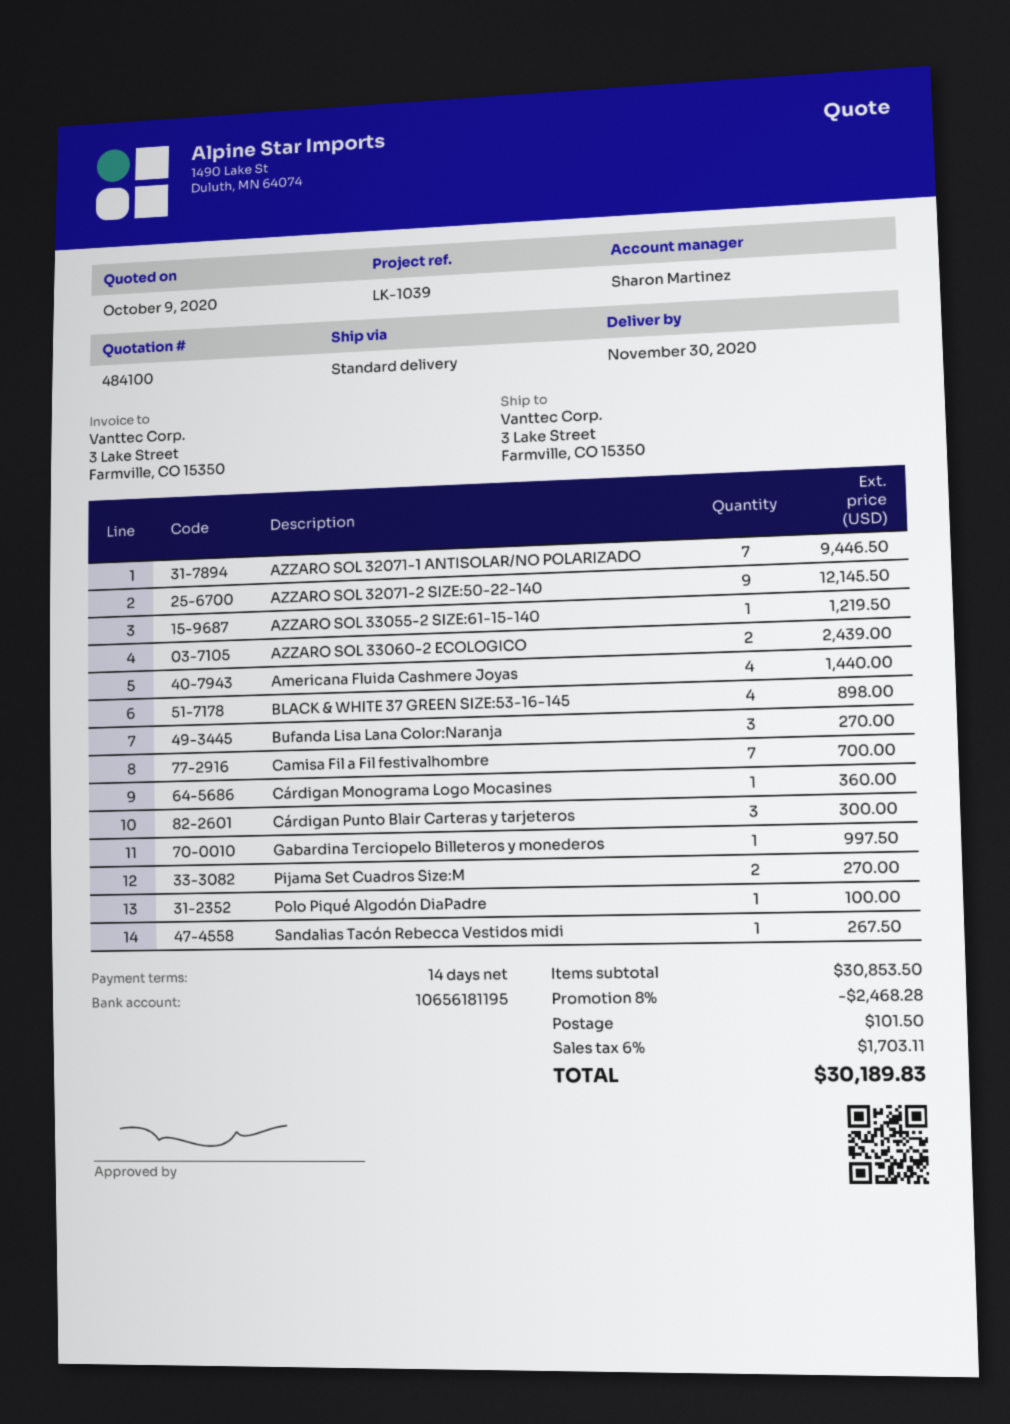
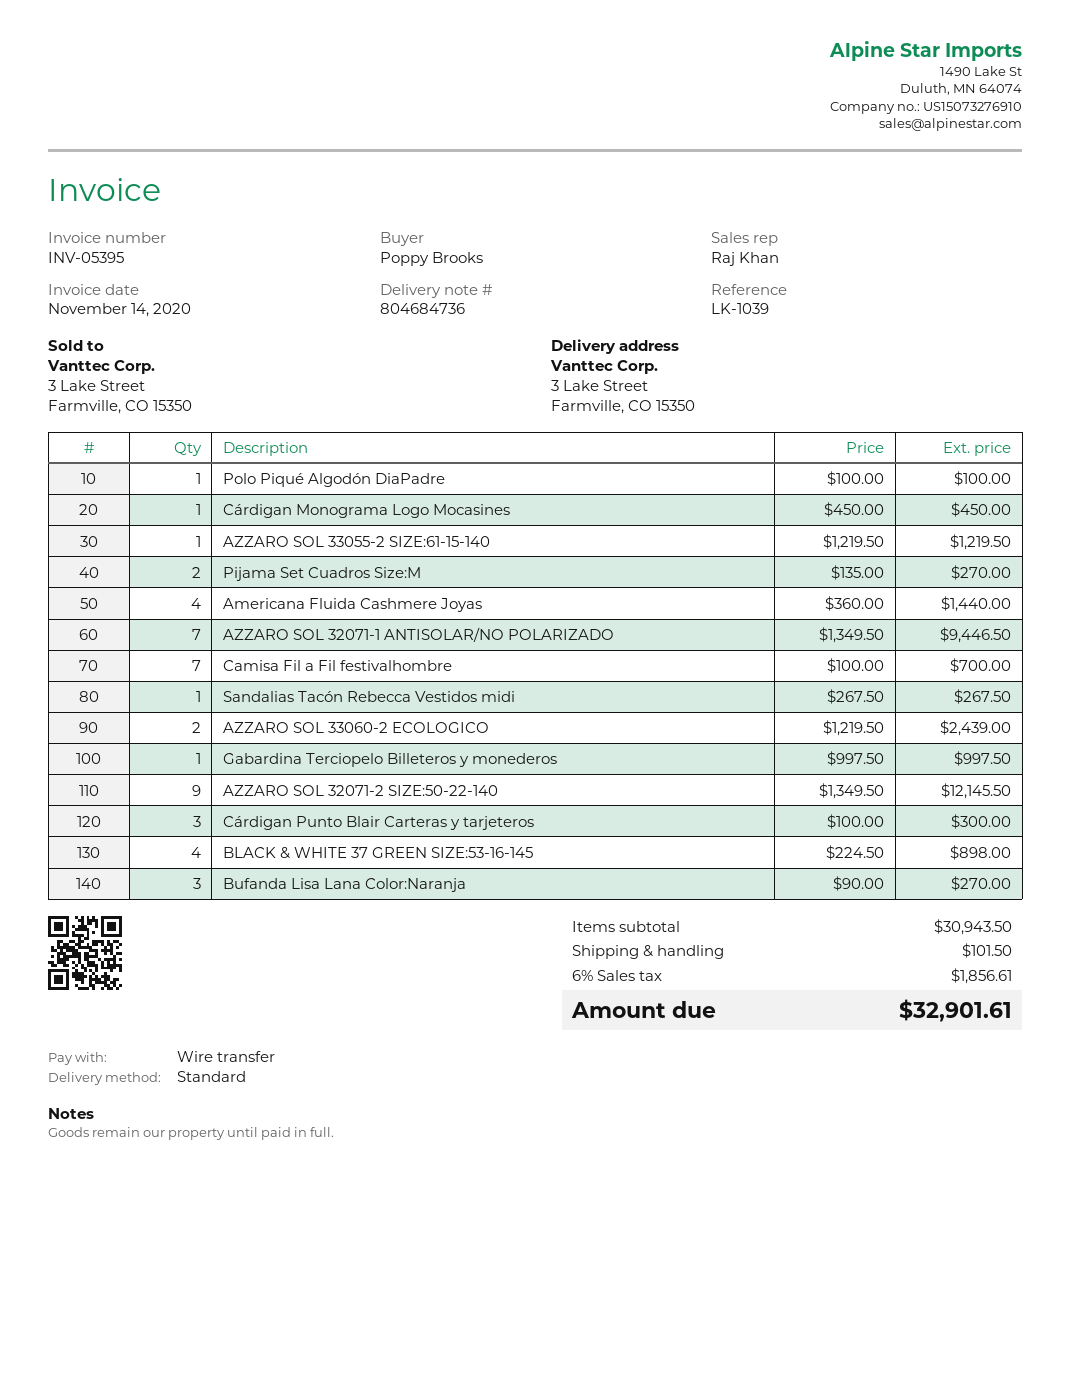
sales rep: Sharon Martinez -> Raj Khan
Cárdigan Monograma Logo Mocasines: 1 for 360.00 -> 1 for 450.00
subtotal: 30853.50 -> 30943.50
discount: 8% = 2468.28 -> none
tax: 6% = 1703.11 -> 6% = 1856.61
total: 30189.83 -> 32901.61

